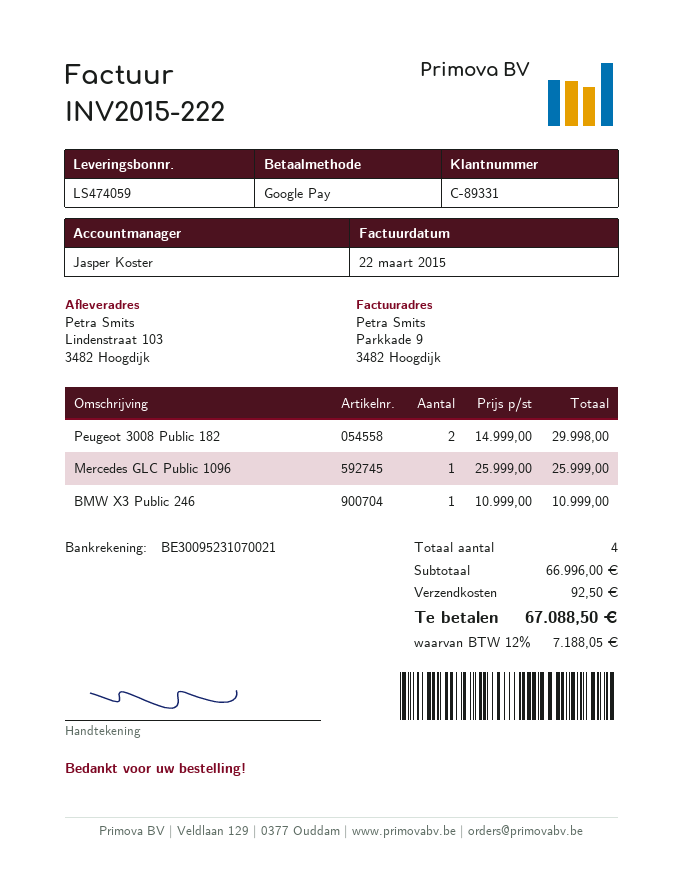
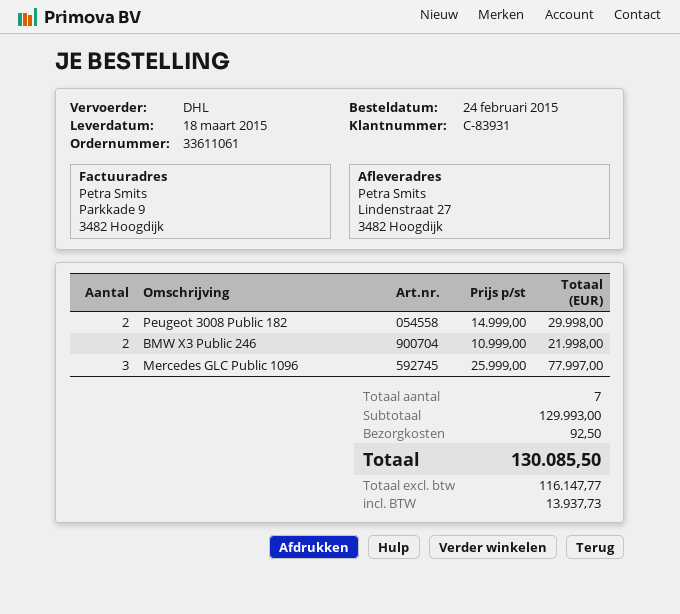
customer number: C-89331 -> C-83931
ship to: Lindenstraat 103, 3482 Hoogdijk -> Lindenstraat 27, 3482 Hoogdijk
Mercedes GLC Public 1096: 1 x 25999.00 = 25999.00 -> 3 x 25999.00 = 77997.00
BMW X3 Public 246: 1 x 10999.00 = 10999.00 -> 2 x 10999.00 = 21998.00
total quantity: 4 -> 7
subtotal: 66996.00 -> 129993.00
tax: 7188.05 -> 13937.73
total: 67088.50 -> 130085.50

